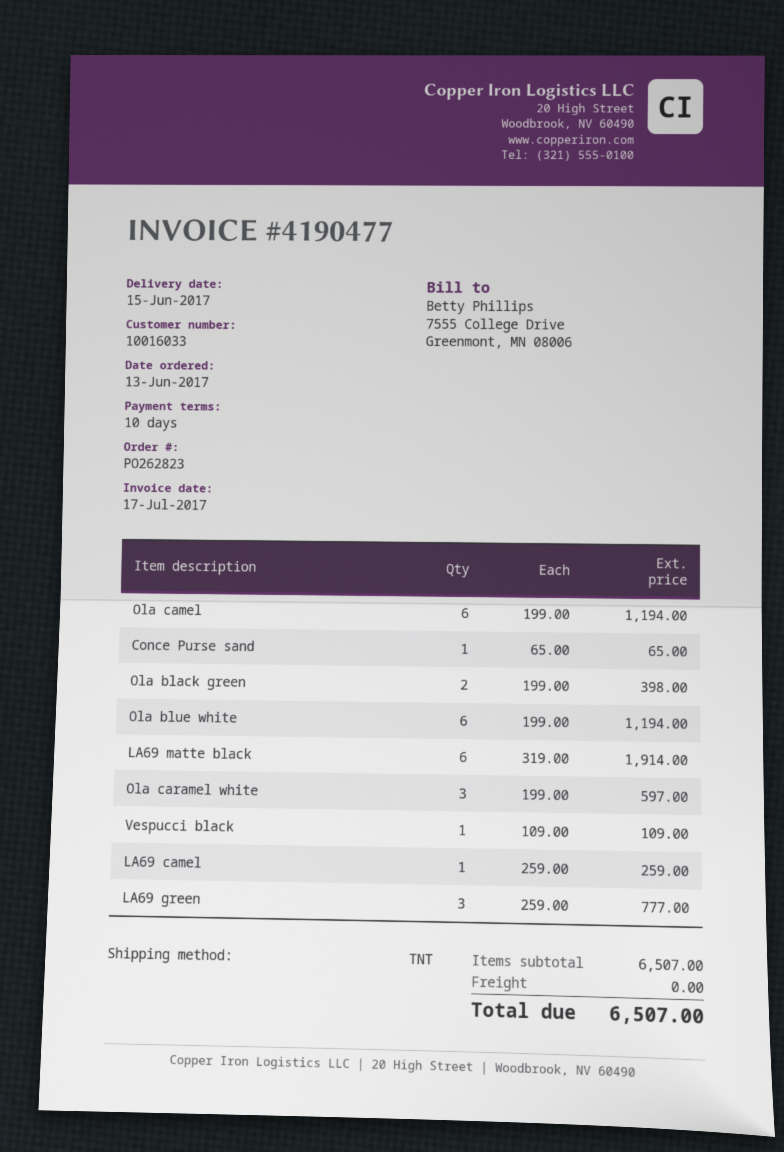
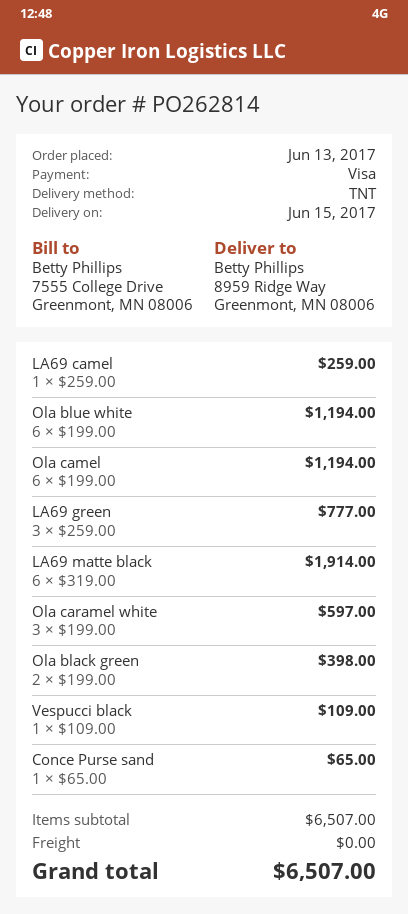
order number: PO262823 -> PO262814

